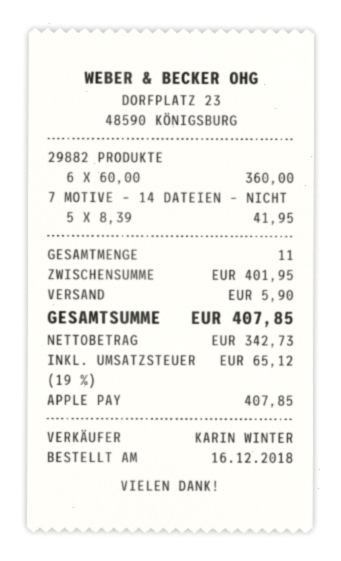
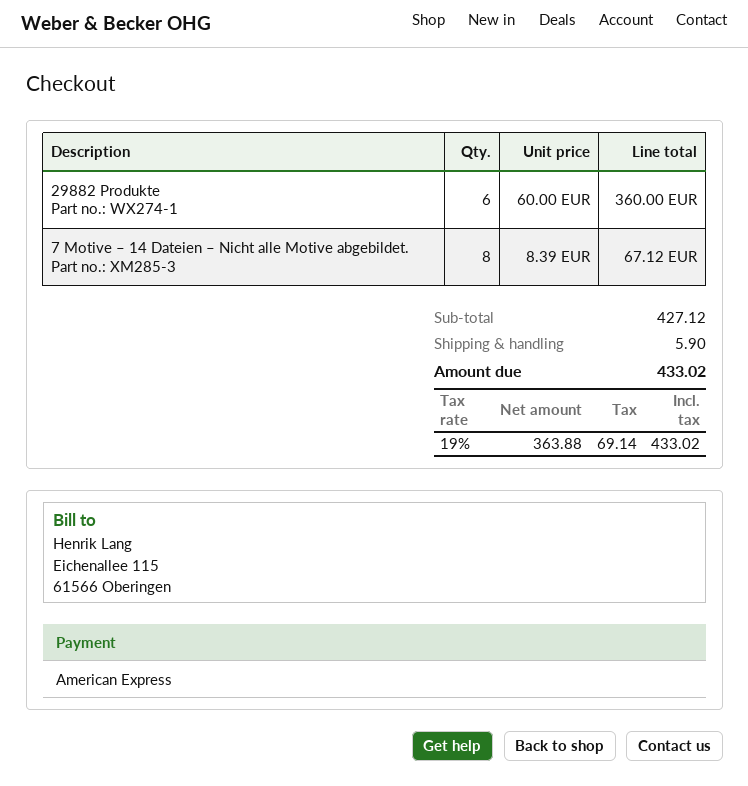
payment method: Apple Pay -> American Express
7 MOTIVE – 14 DATEIEN – NICHT: 5 x 8.39 = 41.95 -> 8 x 8.39 = 67.12
subtotal: 401.95 -> 427.12
net: 342.73 -> 363.88
tax: 19% = 65.12 -> 19% = 69.14
total: 407.85 -> 433.02

